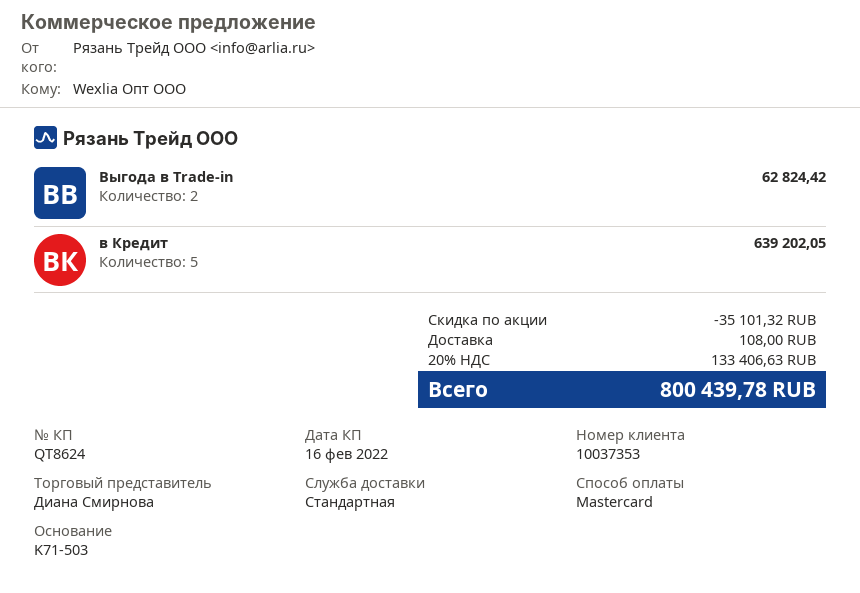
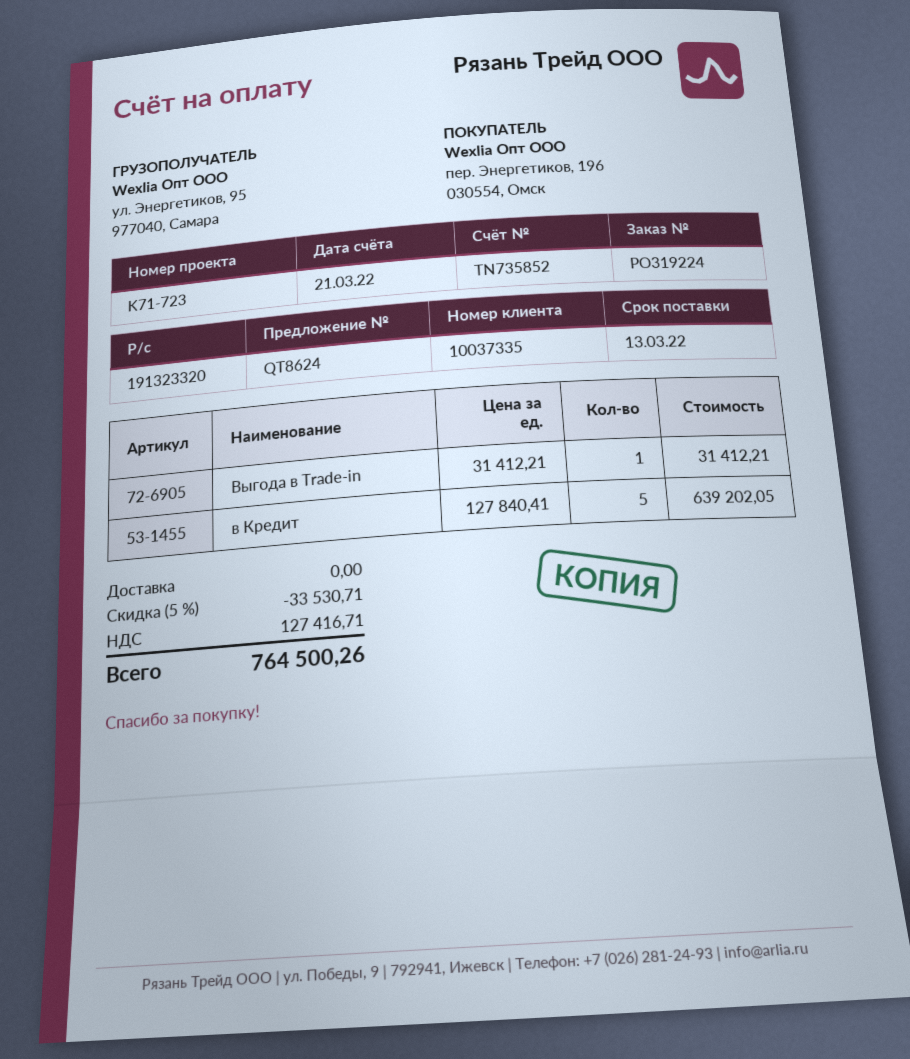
customer number: 10037353 -> 10037335
reference: K71-503 -> K71-723
Выгода в Trade-in: 2 for 62824.42 -> 1 for 31412.21
discount: 35101.32 -> 33530.71
shipping: 108.00 -> 0.00
tax: 133406.63 -> 127416.71
total: 800439.78 -> 764500.26

